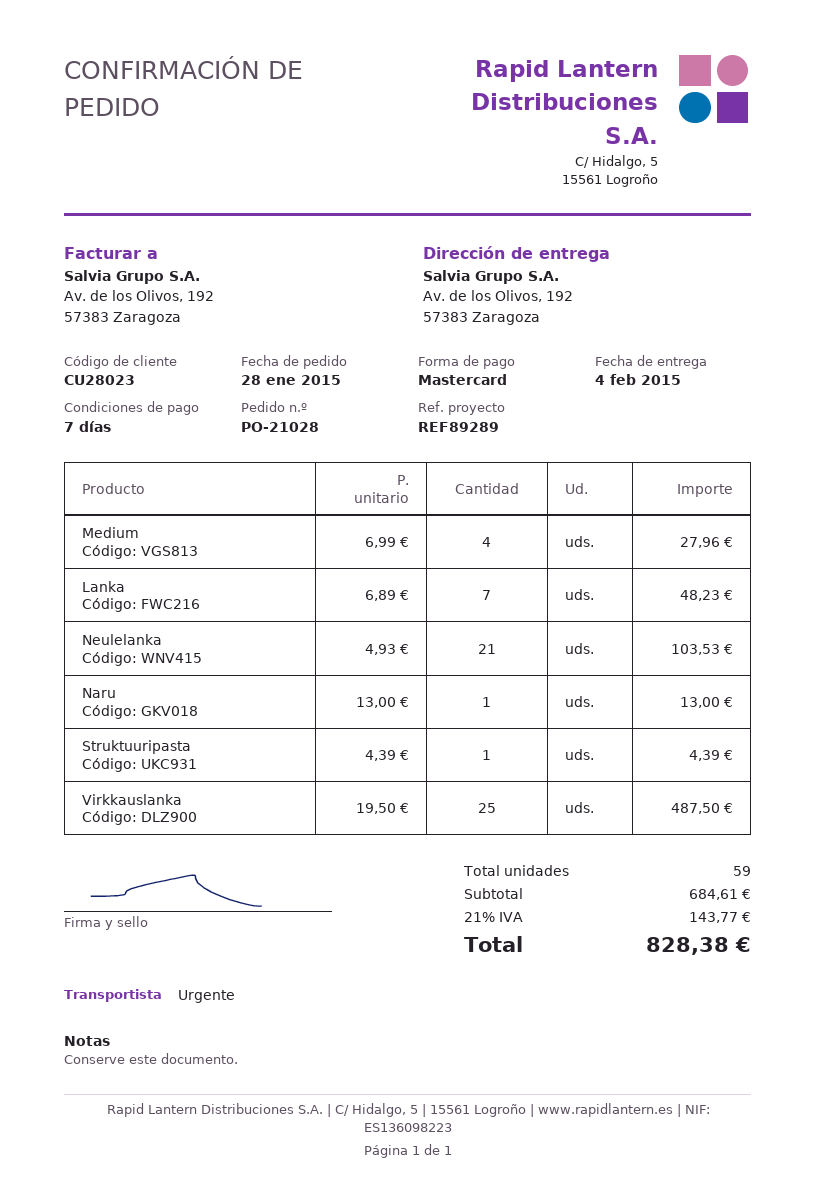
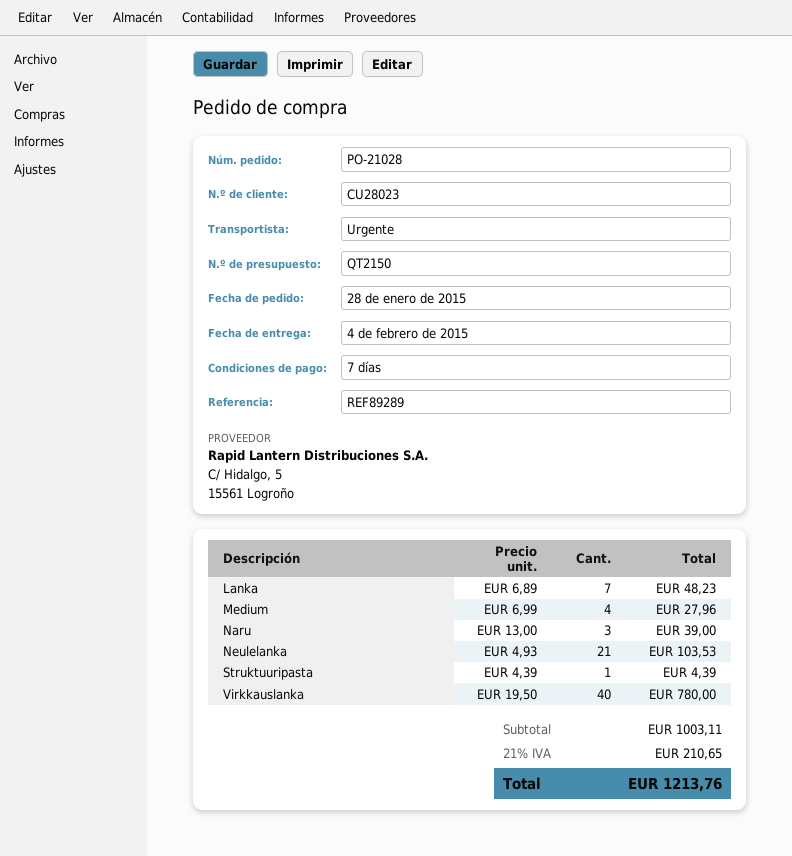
Naru: 1 x 13.00 = 13.00 -> 3 x 13.00 = 39.00
Virkkauslanka: 25 x 19.50 = 487.50 -> 40 x 19.50 = 780.00
subtotal: 684.61 -> 1003.11
tax: 21% = 143.77 -> 21% = 210.65
total: 828.38 -> 1213.76

